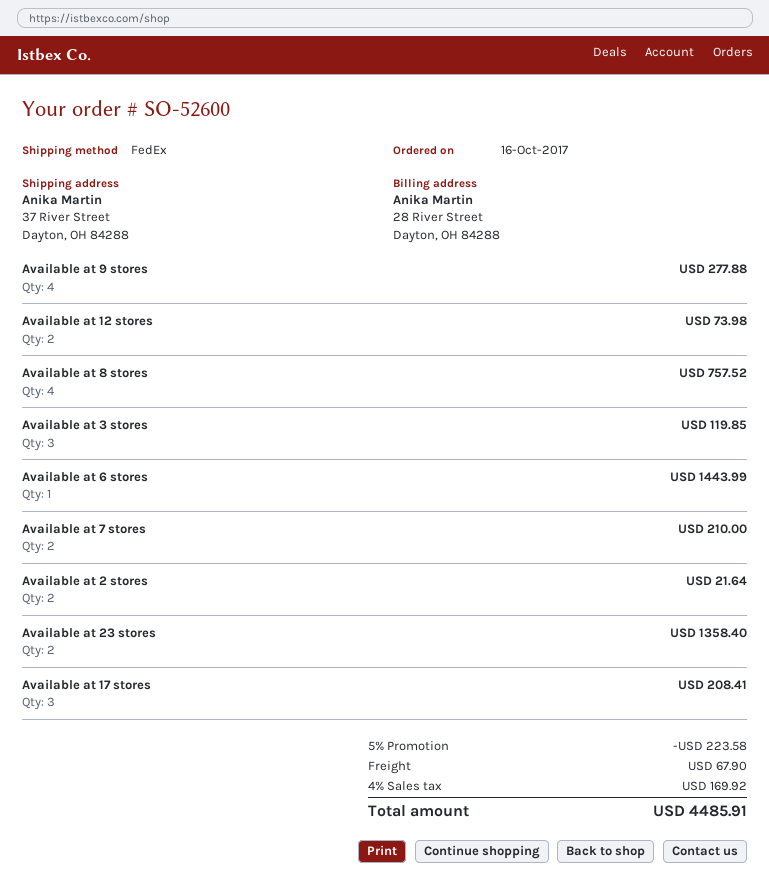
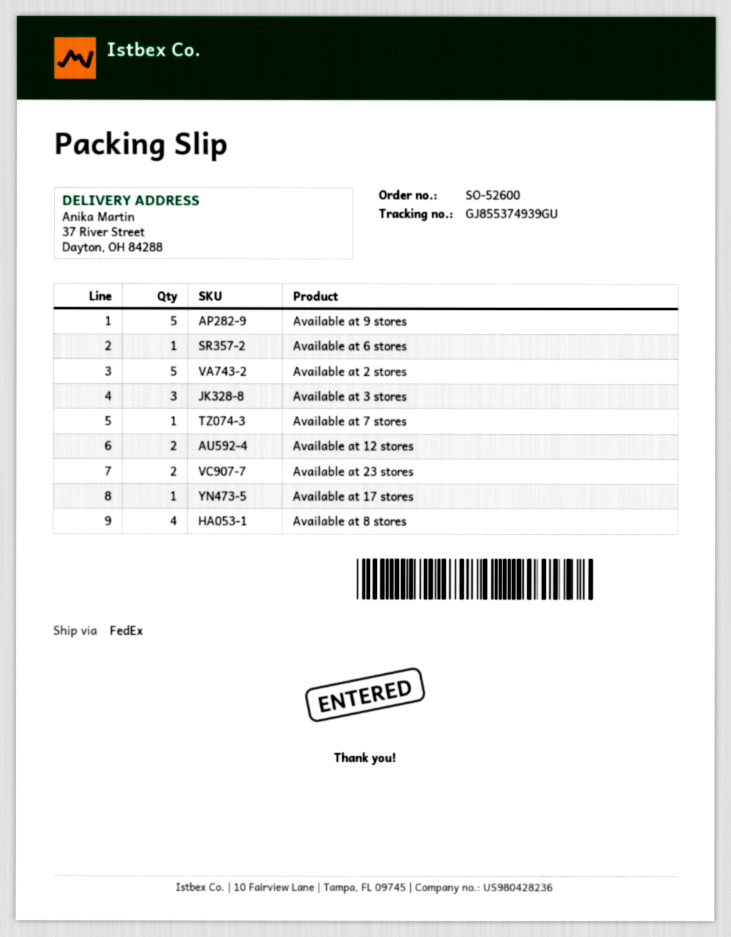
Available at 9 stores: 4 -> 5
Available at 7 stores: 2 -> 1
Available at 2 stores: 2 -> 5
Available at 17 stores: 3 -> 1

